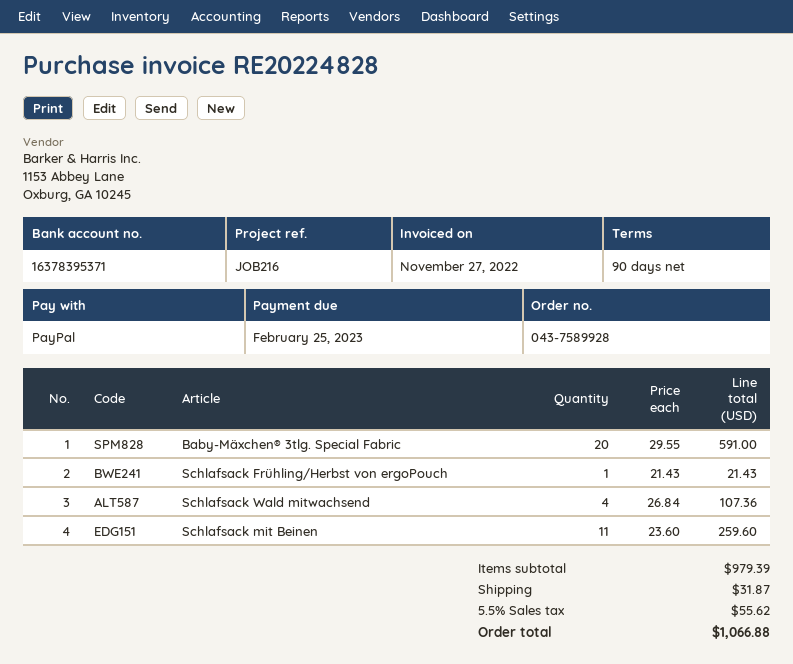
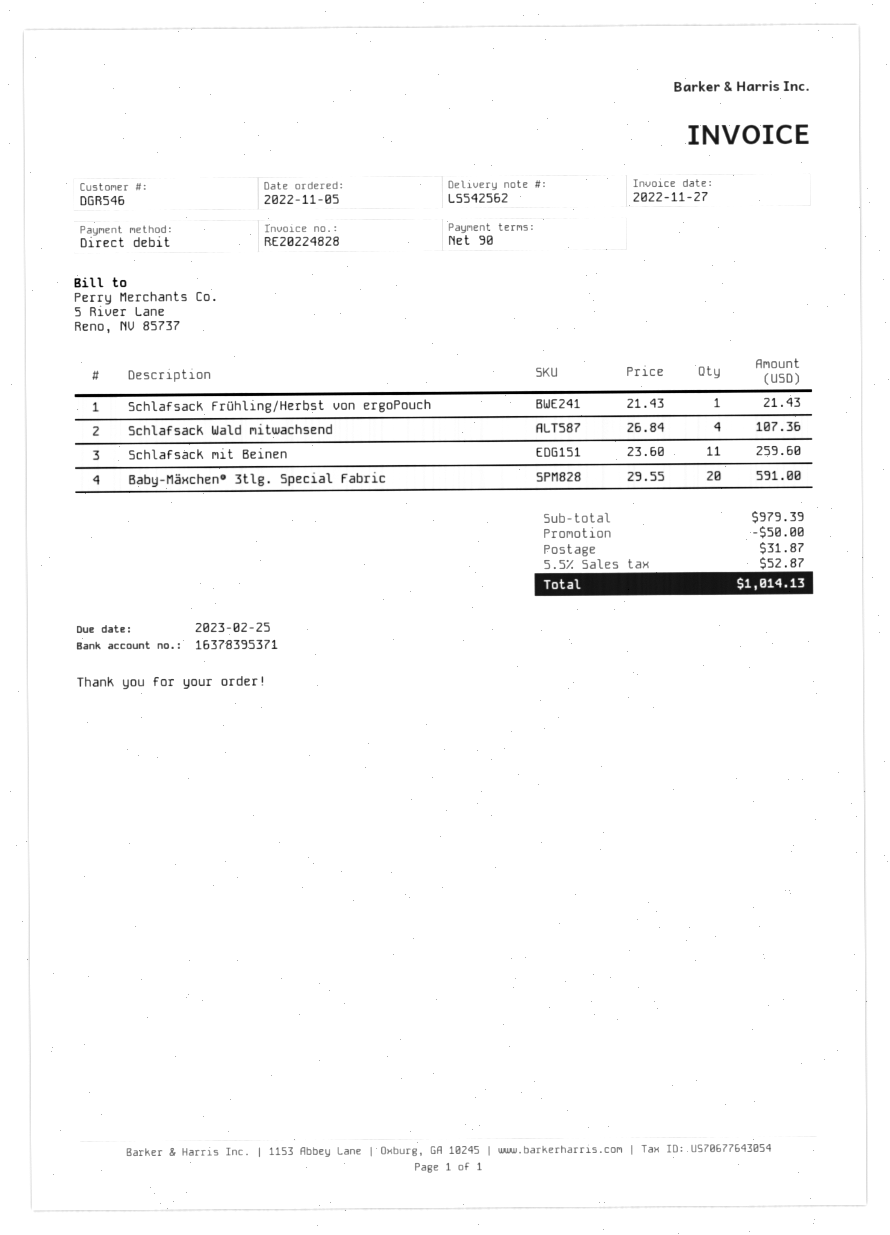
payment method: PayPal -> direct debit
discount: none -> 50.00
tax: 5.5% = 55.62 -> 5.5% = 52.87
total: 1066.88 -> 1014.13

